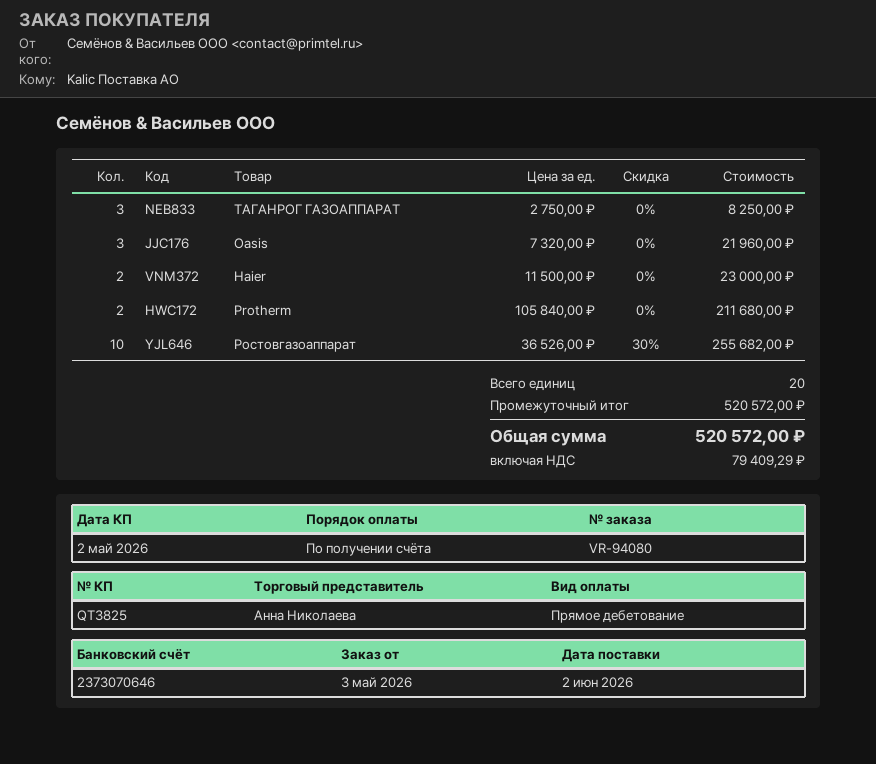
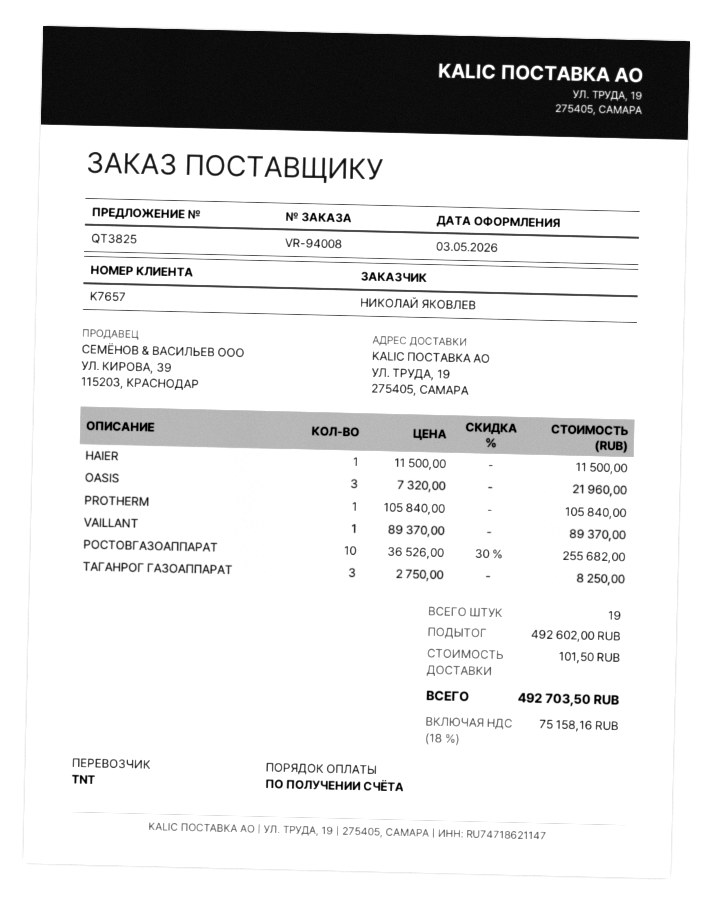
order number: VR-94080 -> VR-94008
Haier: 2 x 11500.00 = 23000.00 -> 1 x 11500.00 = 11500.00
Protherm: 2 x 105840.00 = 211680.00 -> 1 x 105840.00 = 105840.00
VAILLANT: none -> 1 x 89370.00 = 89370.00
total quantity: 20 -> 19
subtotal: 520572.00 -> 492602.00
shipping: none -> 101.50
tax: 79409.29 -> 75158.16
total: 520572.00 -> 492703.50

